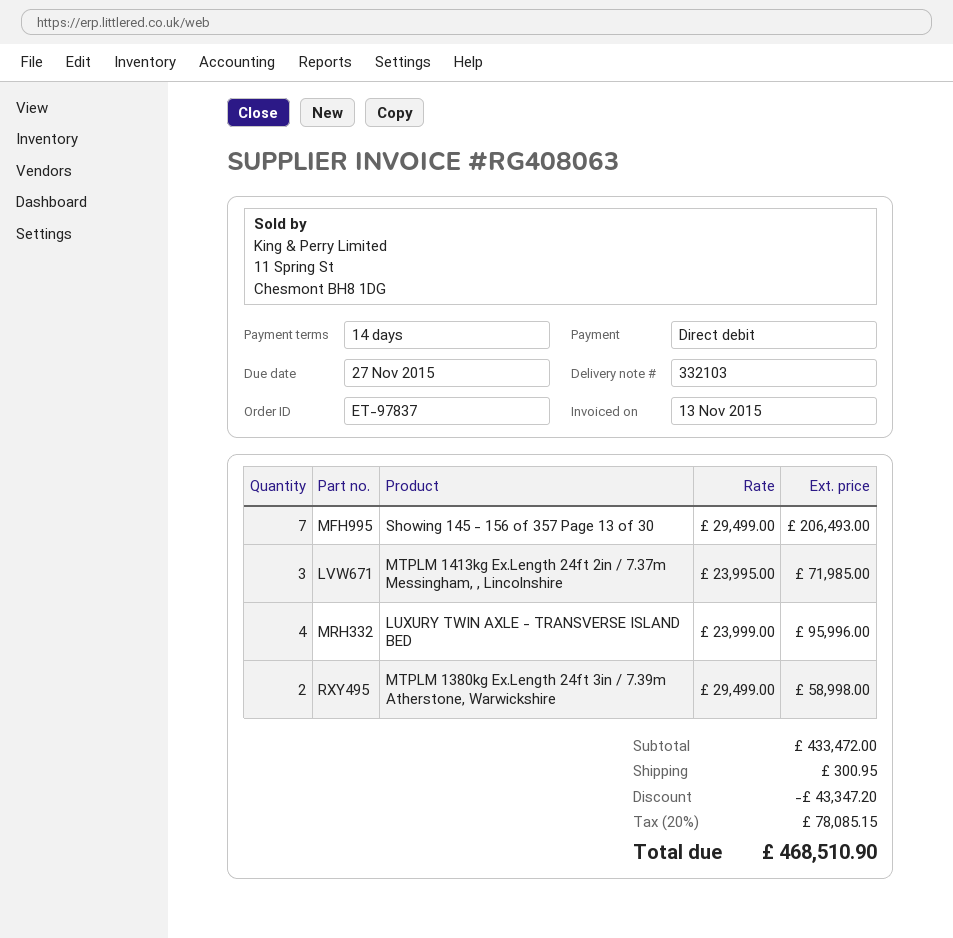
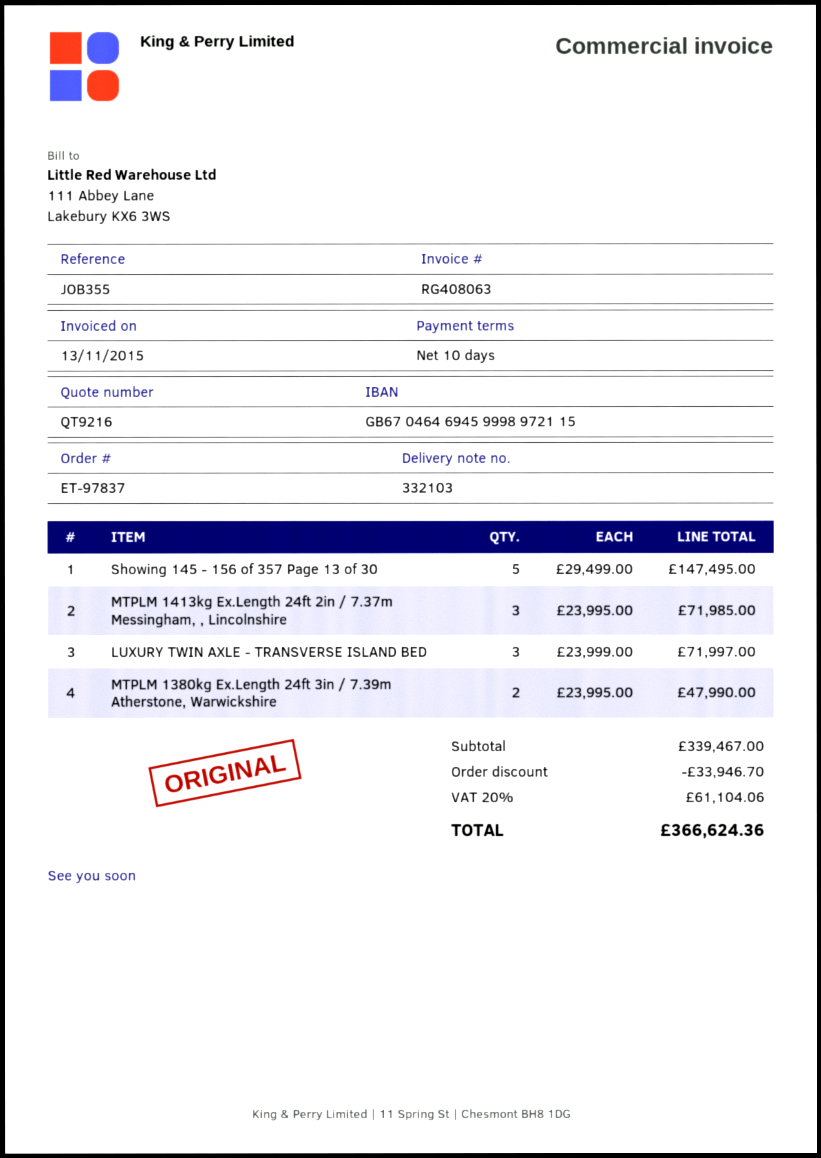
payment terms: 14 days -> 10 days
Showing 145 - 156 of 357 Page 13 of 30: 7 x 29499.00 = 206493.00 -> 5 x 29499.00 = 147495.00
LUXURY TWIN AXLE - TRANSVERSE ISLAND BED: 4 x 23999.00 = 95996.00 -> 3 x 23999.00 = 71997.00
MTPLM 1380kg Ex.Length 24ft 3in / 7.39m Atherstone, Warwickshire: 2 x 29499.00 = 58998.00 -> 2 x 23995.00 = 47990.00
subtotal: 433472.00 -> 339467.00
discount: 43347.20 -> 33946.70
shipping: 300.95 -> none
tax: 20% = 78085.15 -> 20% = 61104.06
total: 468510.90 -> 366624.36

